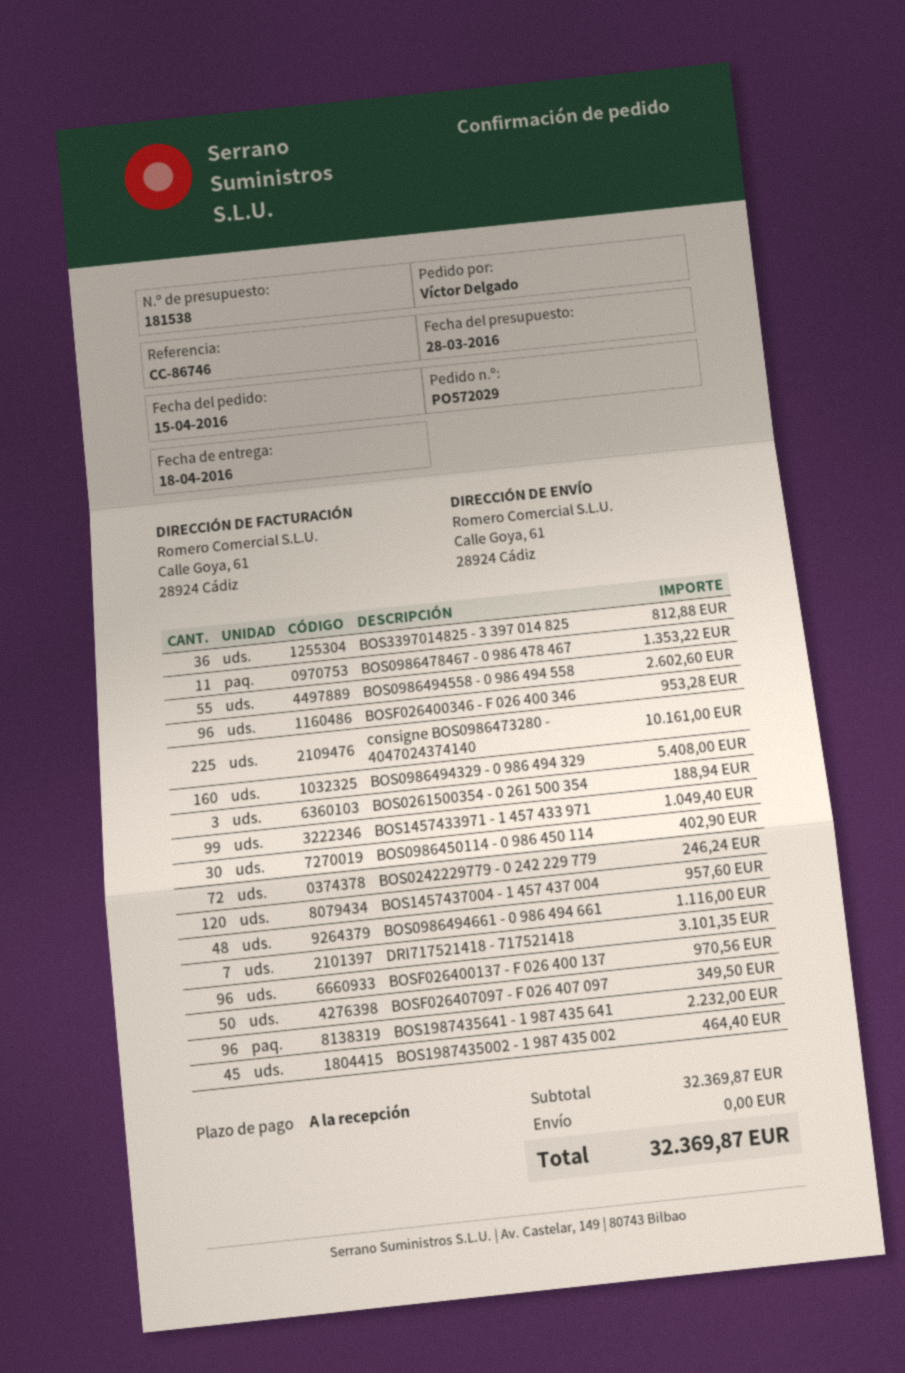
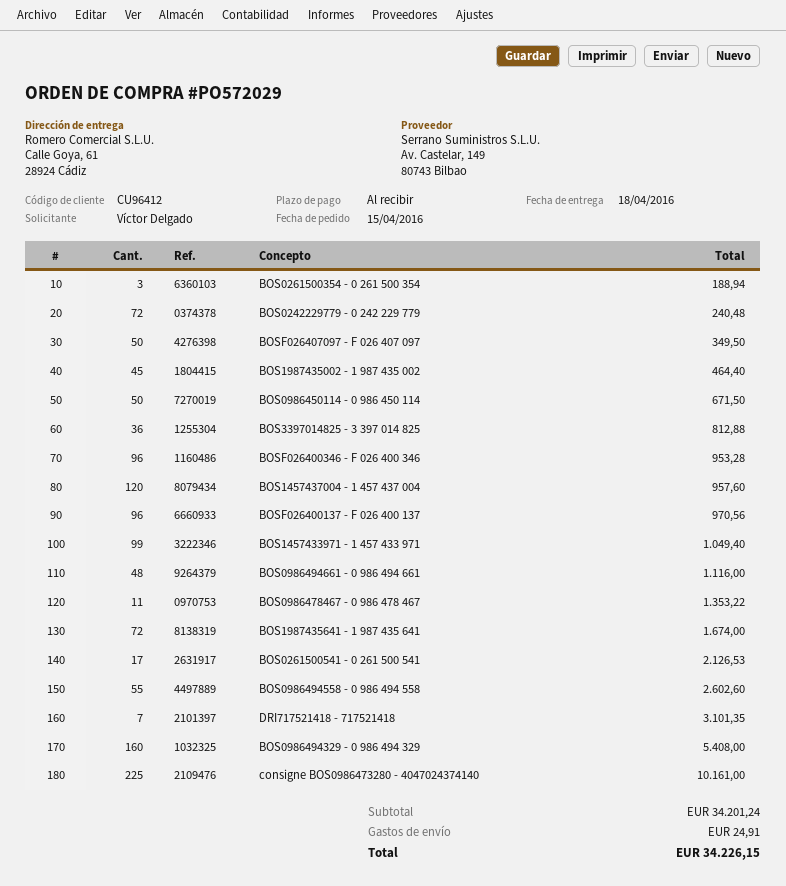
BOS0986450114 - 0 986 450 114: 30 for 402.90 -> 50 for 671.50
BOS0242229779 - 0 242 229 779: 72 for 246.24 -> 72 for 240.48
BOS1987435641 - 1 987 435 641: 96 for 2232.00 -> 72 for 1674.00
BOS0261500541 - 0 261 500 541: none -> 17 for 2126.53
subtotal: 32369.87 -> 34201.24
shipping: 0.00 -> 24.91
total: 32369.87 -> 34226.15

